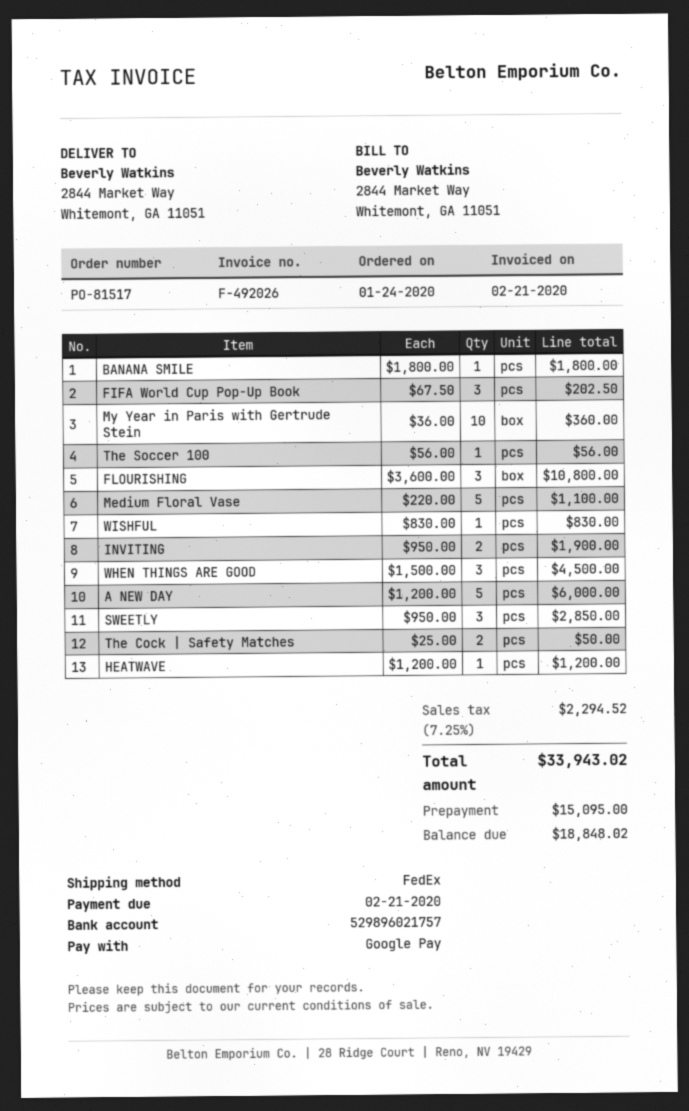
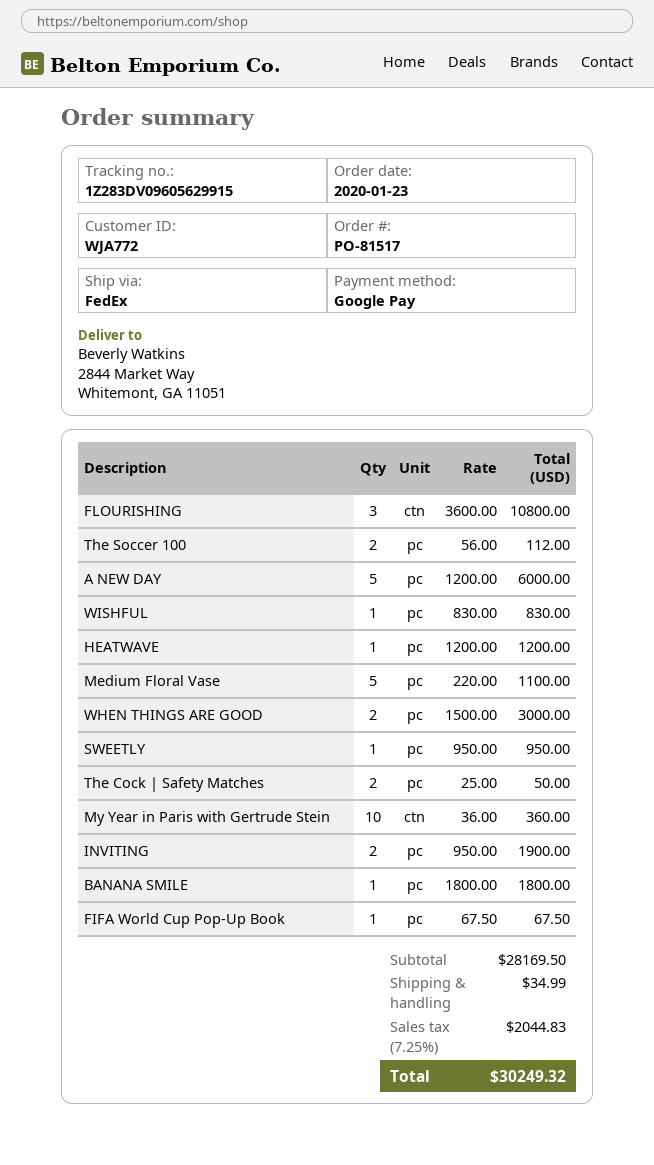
order date: 2020-01-24 -> 2020-01-23
FIFA World Cup Pop-Up Book: 3 x 67.50 = 202.50 -> 1 x 67.50 = 67.50
The Soccer 100: 1 x 56.00 = 56.00 -> 2 x 56.00 = 112.00
WHEN THINGS ARE GOOD: 3 x 1500.00 = 4500.00 -> 2 x 1500.00 = 3000.00
SWEETLY: 3 x 950.00 = 2850.00 -> 1 x 950.00 = 950.00
shipping: none -> 34.99
tax: 7.25% = 2294.52 -> 7.25% = 2044.83
total: 33943.02 -> 30249.32

